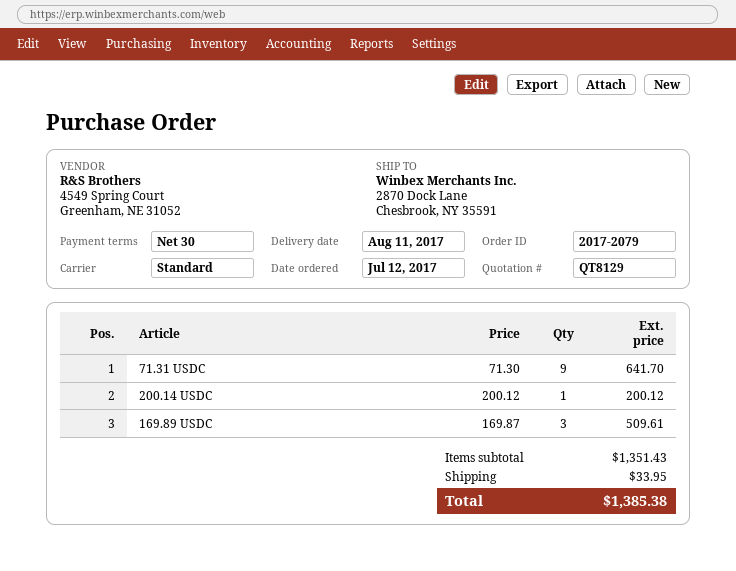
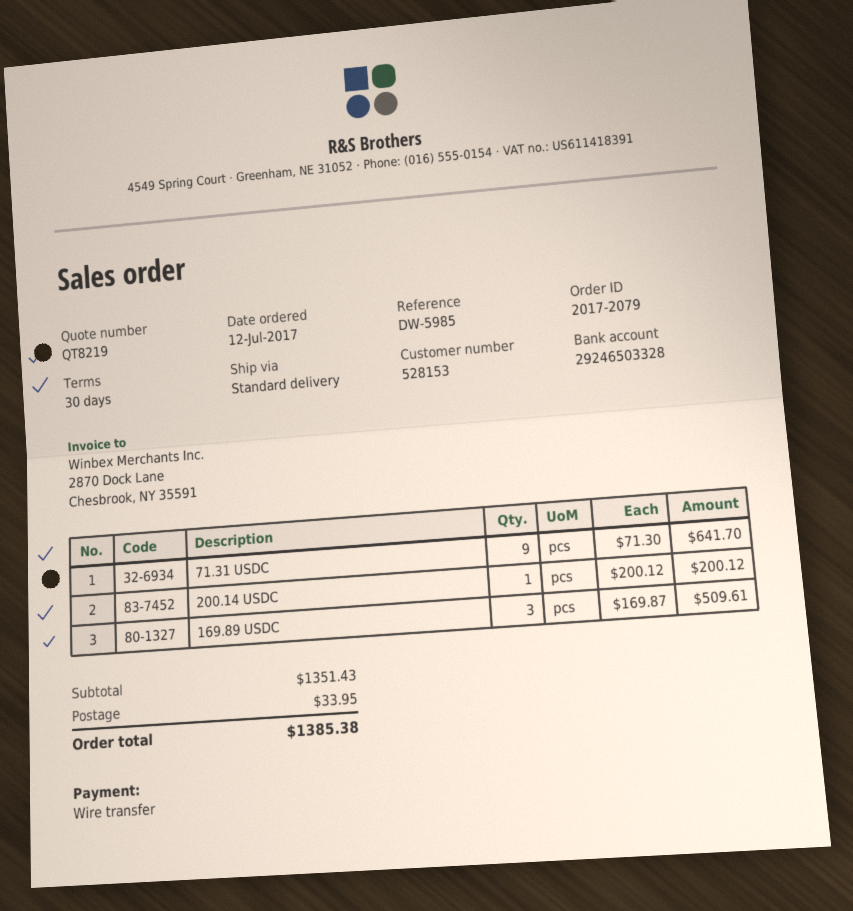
quote number: QT8129 -> QT8219

